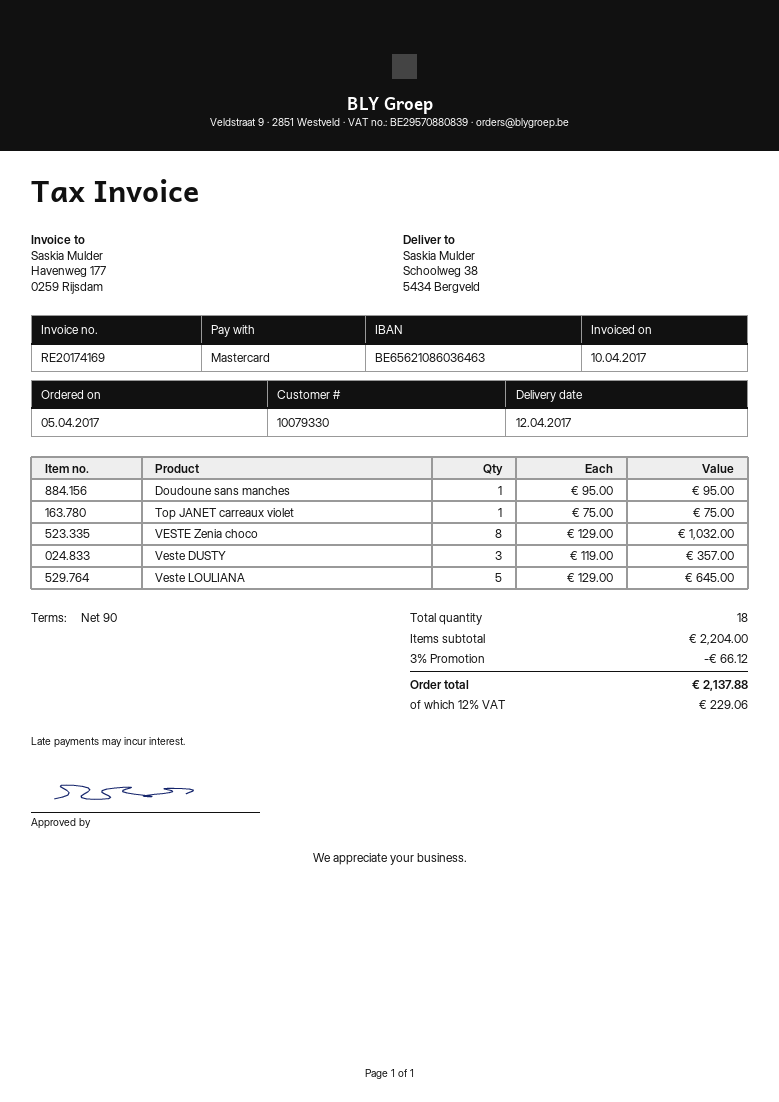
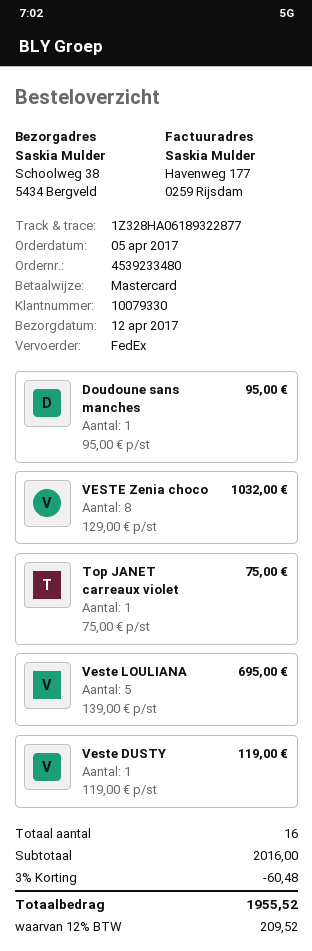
Veste DUSTY: 3 x 119.00 = 357.00 -> 1 x 119.00 = 119.00
Veste LOULIANA: 5 x 129.00 = 645.00 -> 5 x 139.00 = 695.00
total quantity: 18 -> 16
subtotal: 2204.00 -> 2016.00
discount: 3% = 66.12 -> 3% = 60.48
tax: 12% = 229.06 -> 12% = 209.52
total: 2137.88 -> 1955.52

